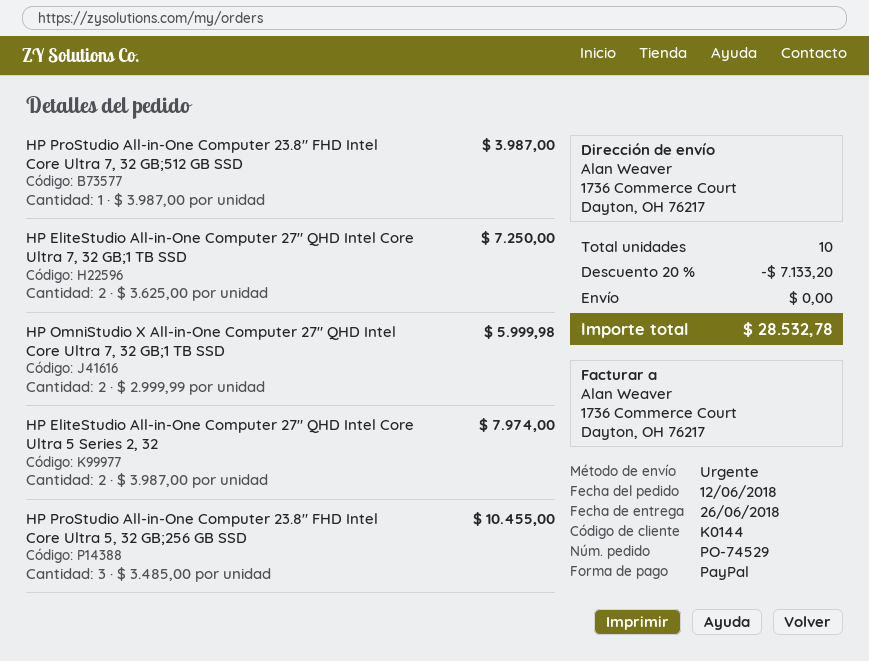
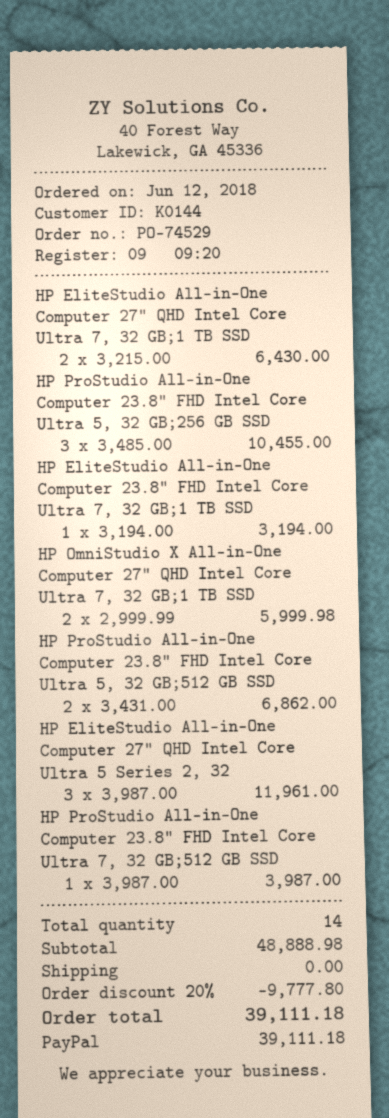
HP EliteStudio All-in-One Computer 27" QHD Intel Core Ultra 7, 32 GB;1 TB SSD: 2 x 3625.00 = 7250.00 -> 2 x 3215.00 = 6430.00
HP EliteStudio All-in-One Computer 27" QHD Intel Core Ultra 5 Series 2, 32: 2 x 3987.00 = 7974.00 -> 3 x 3987.00 = 11961.00
HP EliteStudio All-in-One Computer 23.8" FHD Intel Core Ultra 7, 32 GB;1 TB SSD: none -> 1 x 3194.00 = 3194.00
HP ProStudio All-in-One Computer 23.8" FHD Intel Core Ultra 5, 32 GB;512 GB SSD: none -> 2 x 3431.00 = 6862.00
total quantity: 10 -> 14
discount: 20% = 7133.20 -> 20% = 9777.80
total: 28532.78 -> 39111.18

